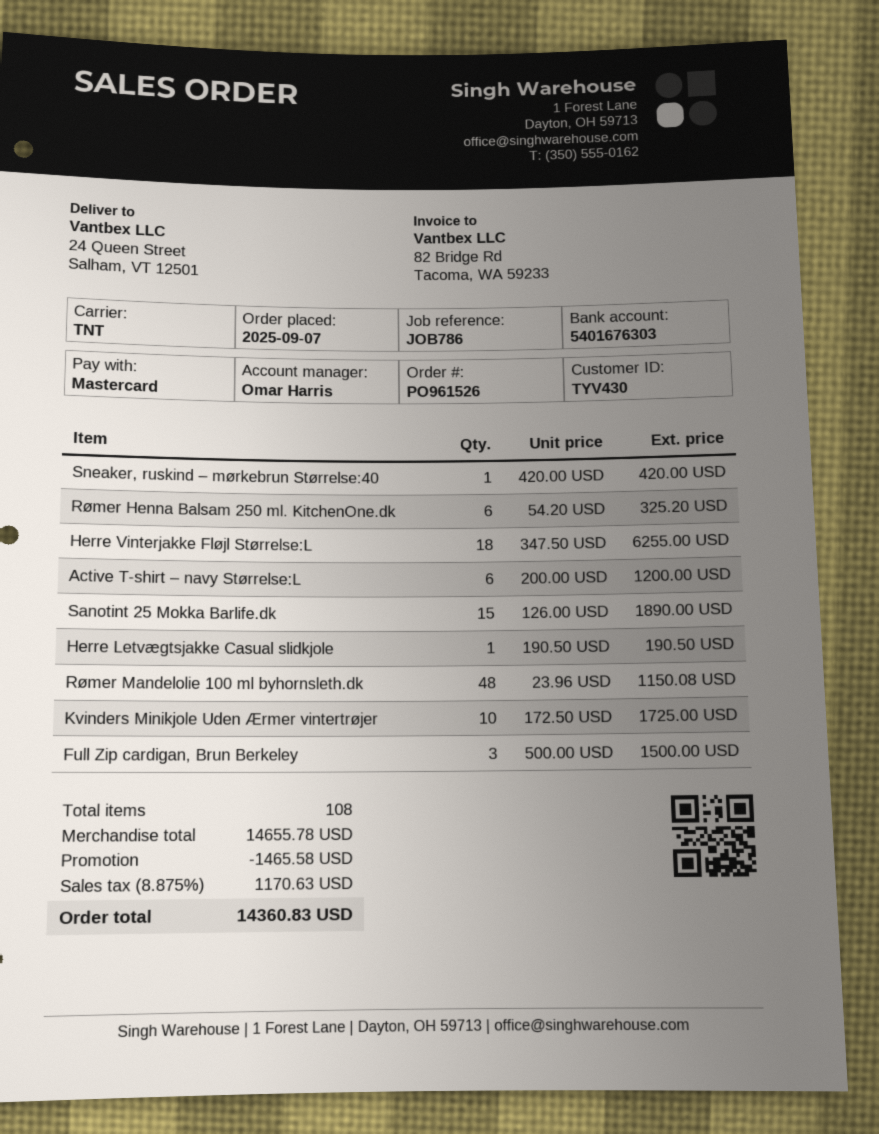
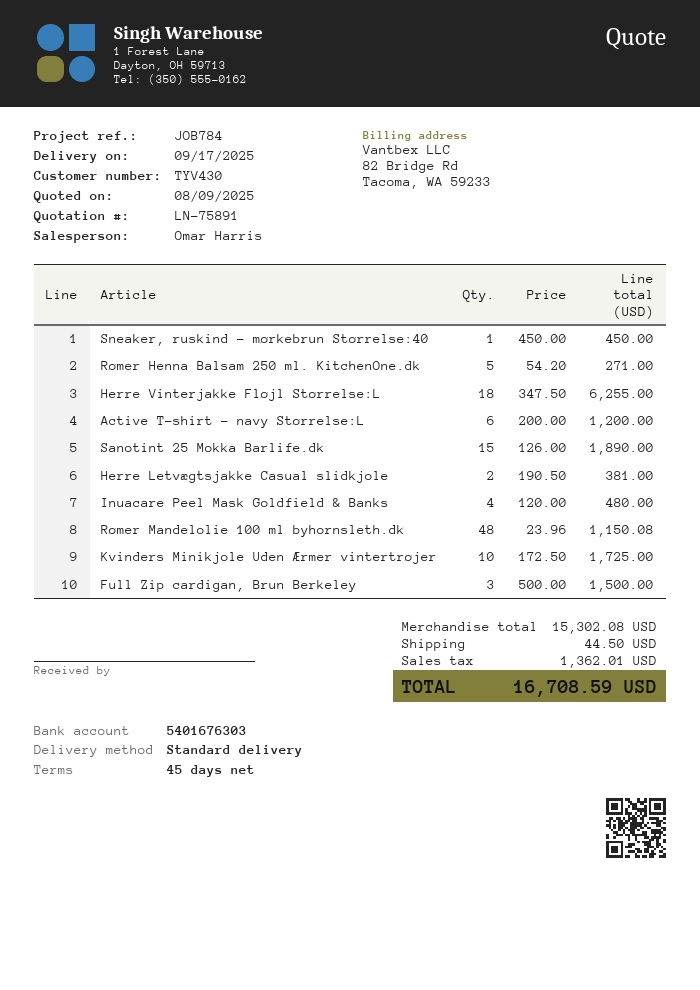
reference: JOB786 -> JOB784
shipping method: TNT -> standard
Sneaker, ruskind – mørkebrun Størrelse:40: 1 x 420.00 = 420.00 -> 1 x 450.00 = 450.00
Rømer Henna Balsam 250 ml. KitchenOne.dk: 6 x 54.20 = 325.20 -> 5 x 54.20 = 271.00
Herre Letvægtsjakke Casual slidkjole: 1 x 190.50 = 190.50 -> 2 x 190.50 = 381.00
Inuacare Peel Mask Goldfield & Banks: none -> 4 x 120.00 = 480.00
subtotal: 14655.78 -> 15302.08
discount: 1465.58 -> none
shipping: none -> 44.50
tax: 1170.63 -> 1362.01
total: 14360.83 -> 16708.59

